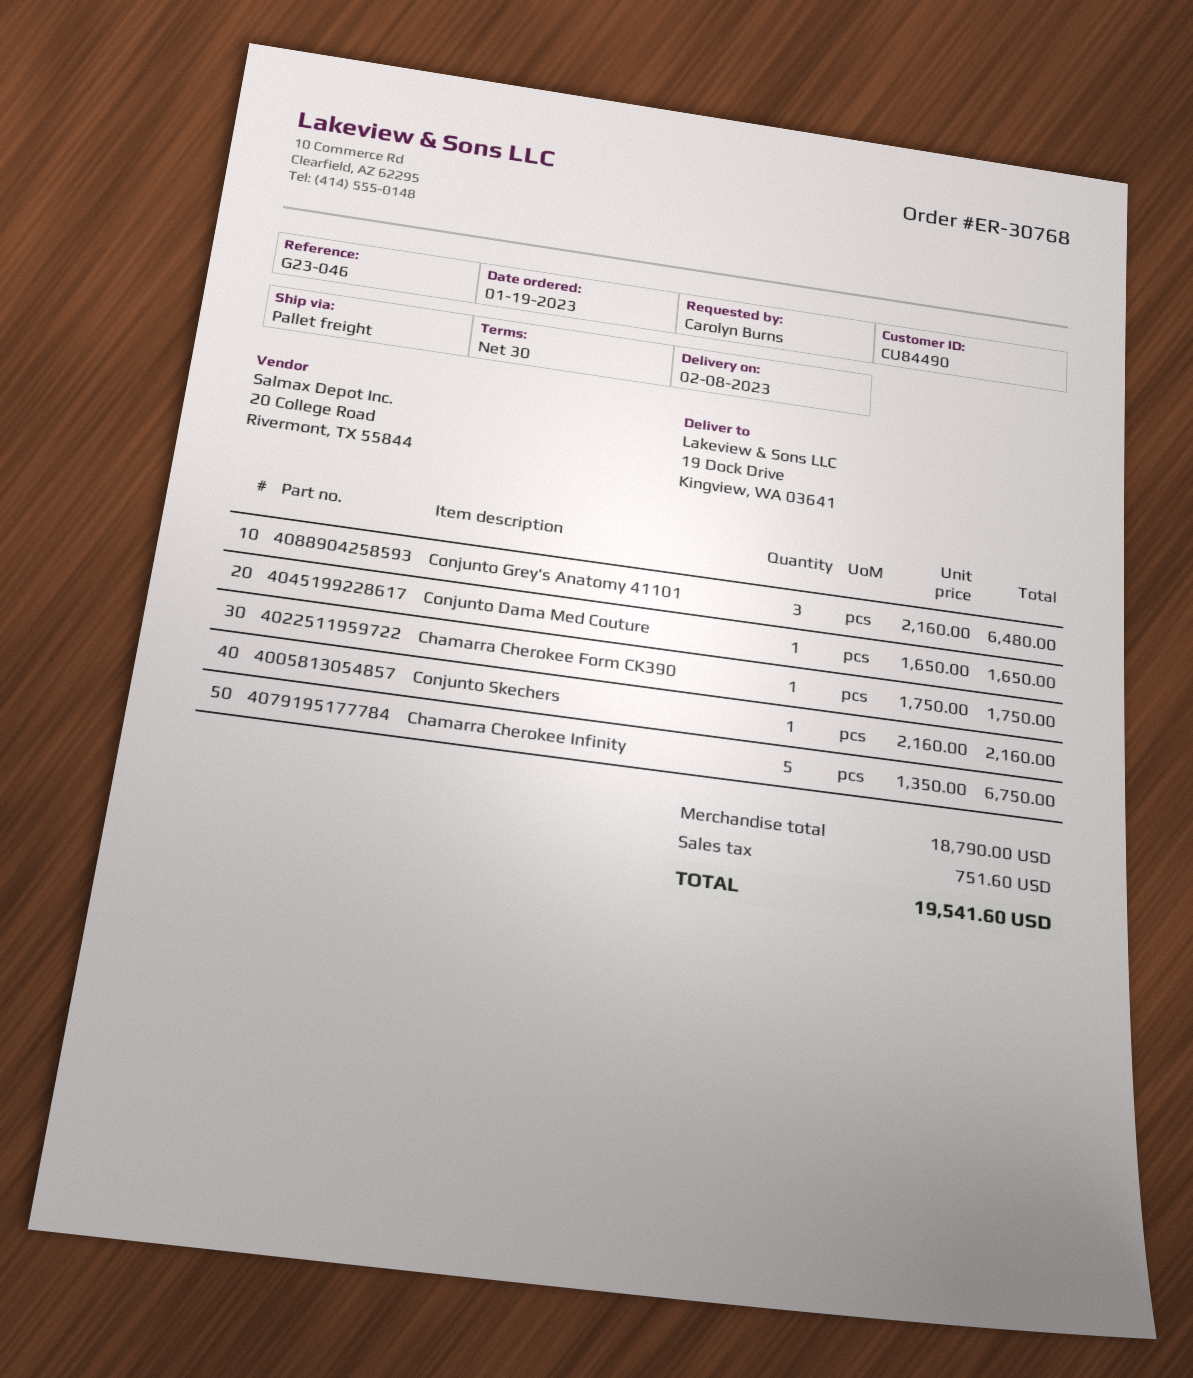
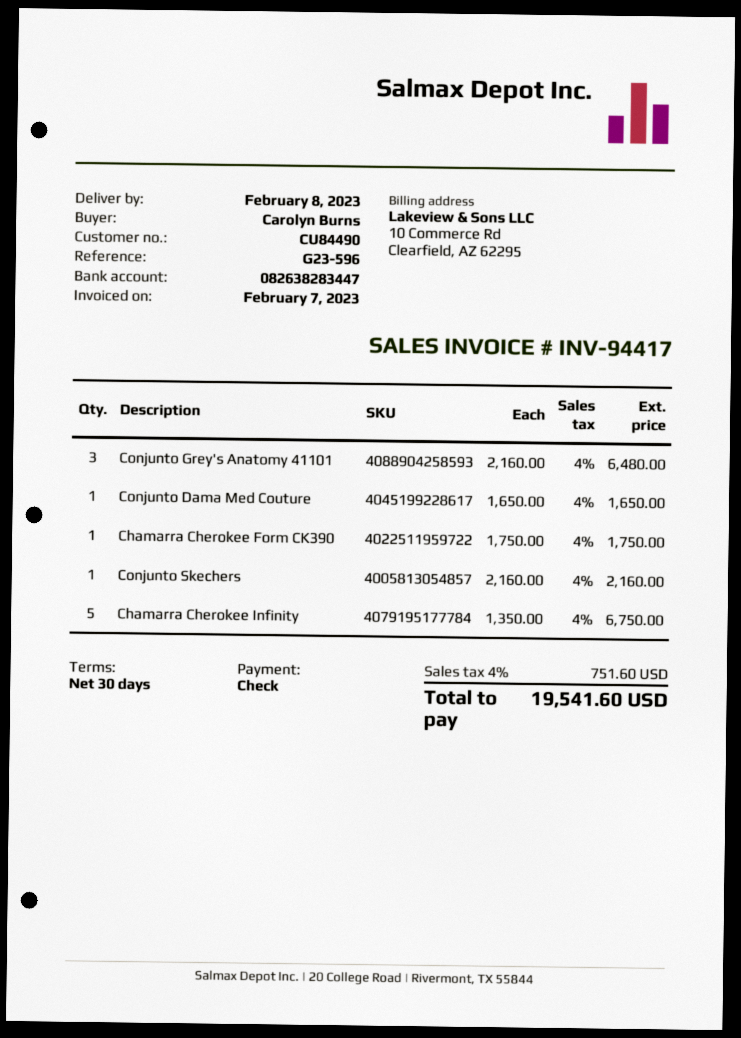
reference: G23-046 -> G23-596

